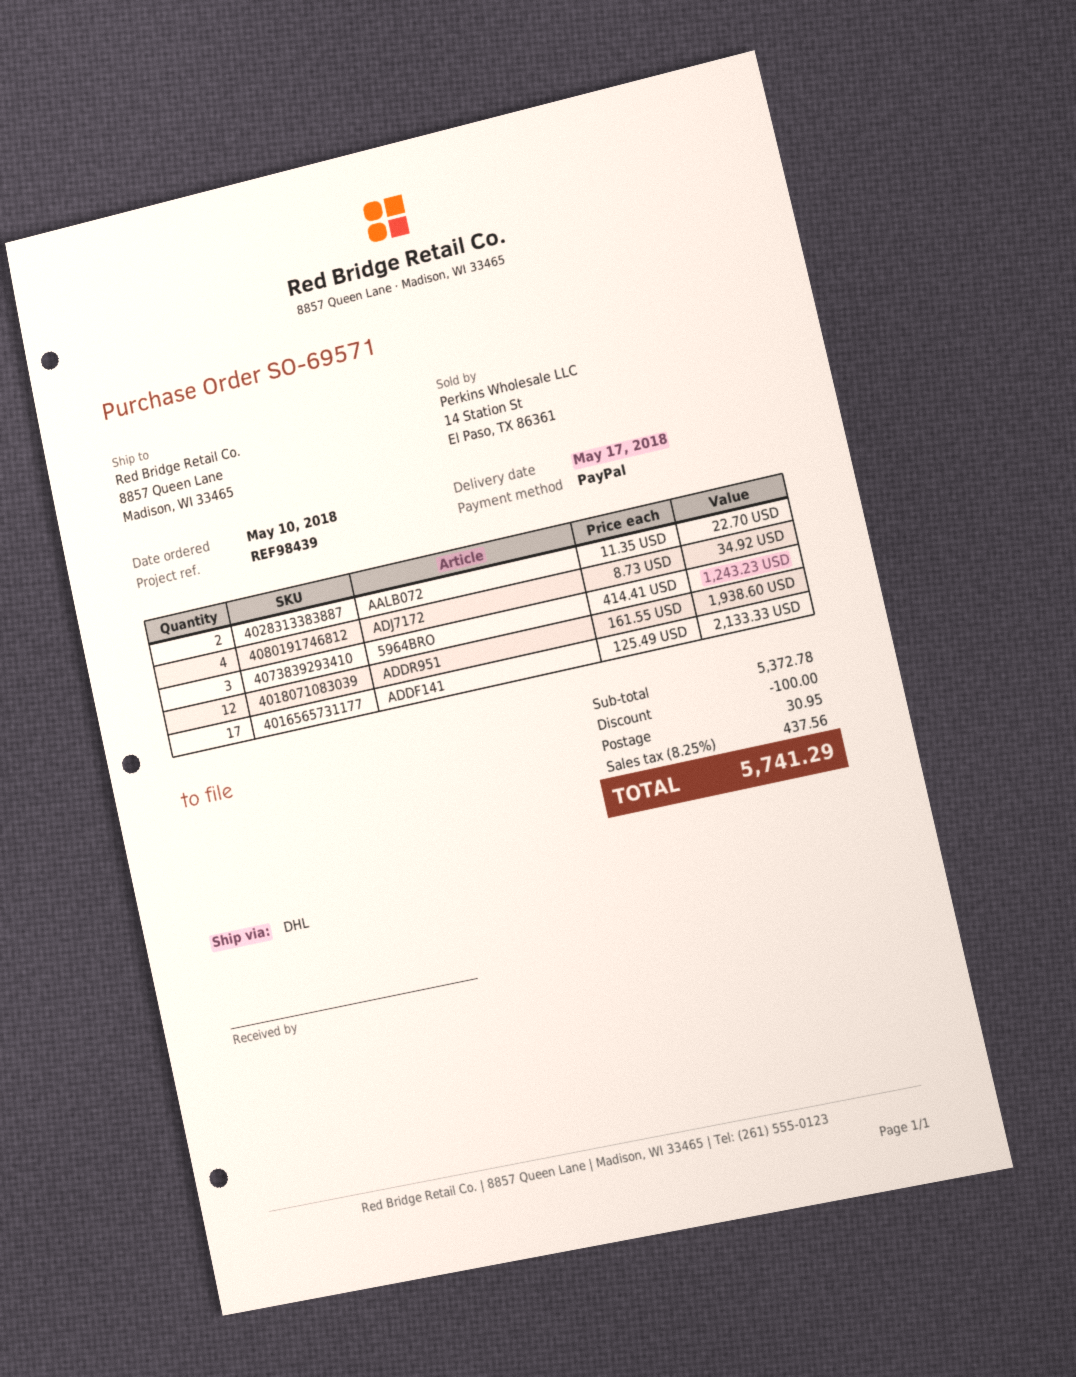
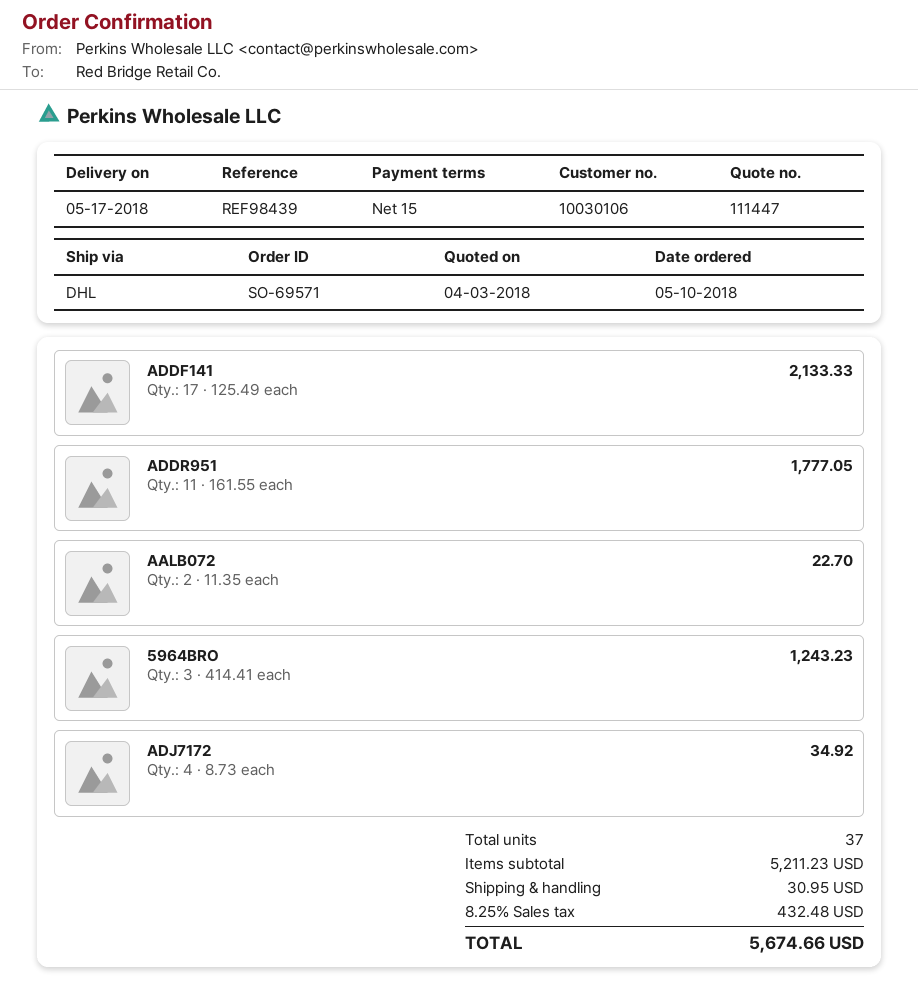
ADDR951: 12 x 161.55 = 1938.60 -> 11 x 161.55 = 1777.05
subtotal: 5372.78 -> 5211.23
discount: 100.00 -> none
tax: 8.25% = 437.56 -> 8.25% = 432.48
total: 5741.29 -> 5674.66

